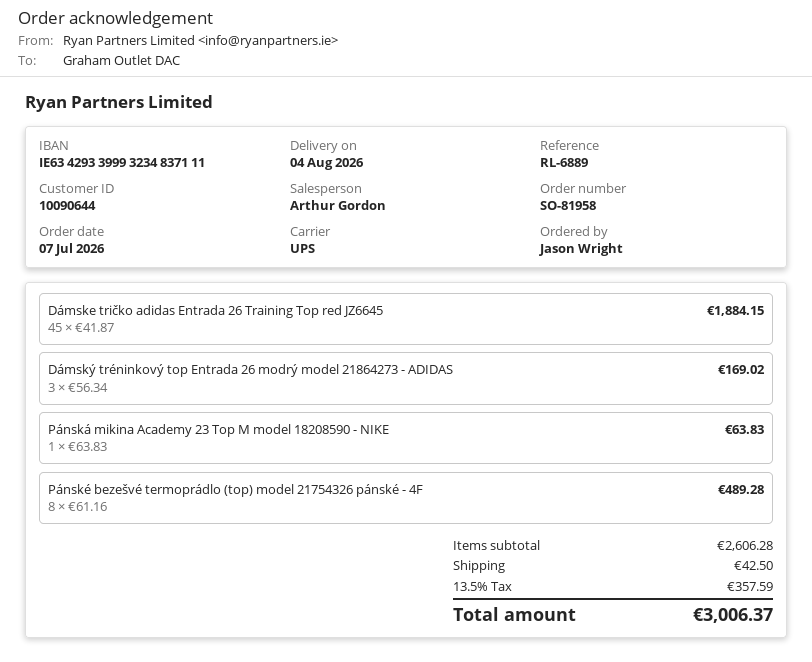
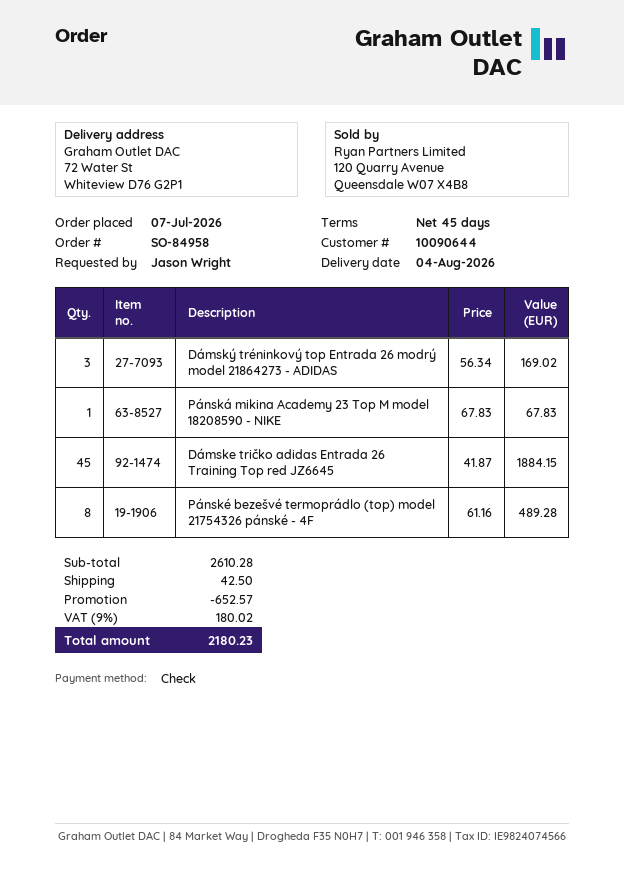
order number: SO-81958 -> SO-84958
Pánská mikina Academy 23 Top M model 18208590 - NIKE: 1 x 63.83 = 63.83 -> 1 x 67.83 = 67.83
subtotal: 2606.28 -> 2610.28
discount: none -> 652.57
tax: 13.5% = 357.59 -> 9% = 180.02
total: 3006.37 -> 2180.23

